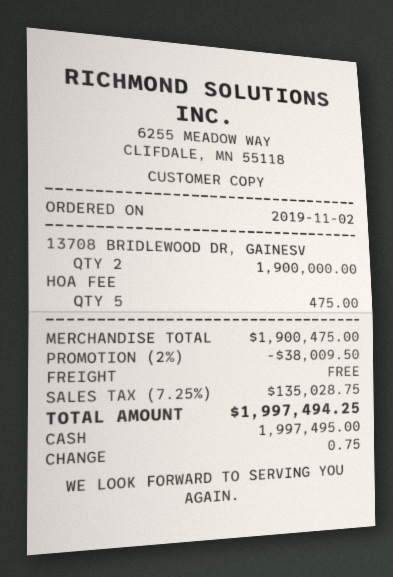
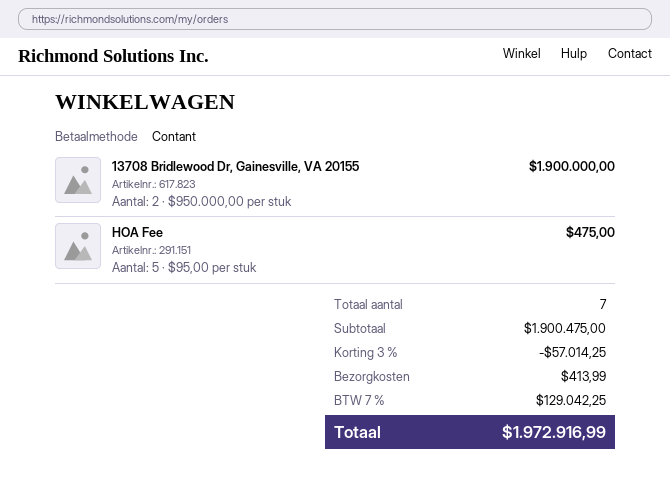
discount: 2% = 38009.50 -> 3% = 57014.25
shipping: 0.00 -> 413.99
tax: 7.25% = 135028.75 -> 7% = 129042.25
total: 1997494.25 -> 1972916.99

